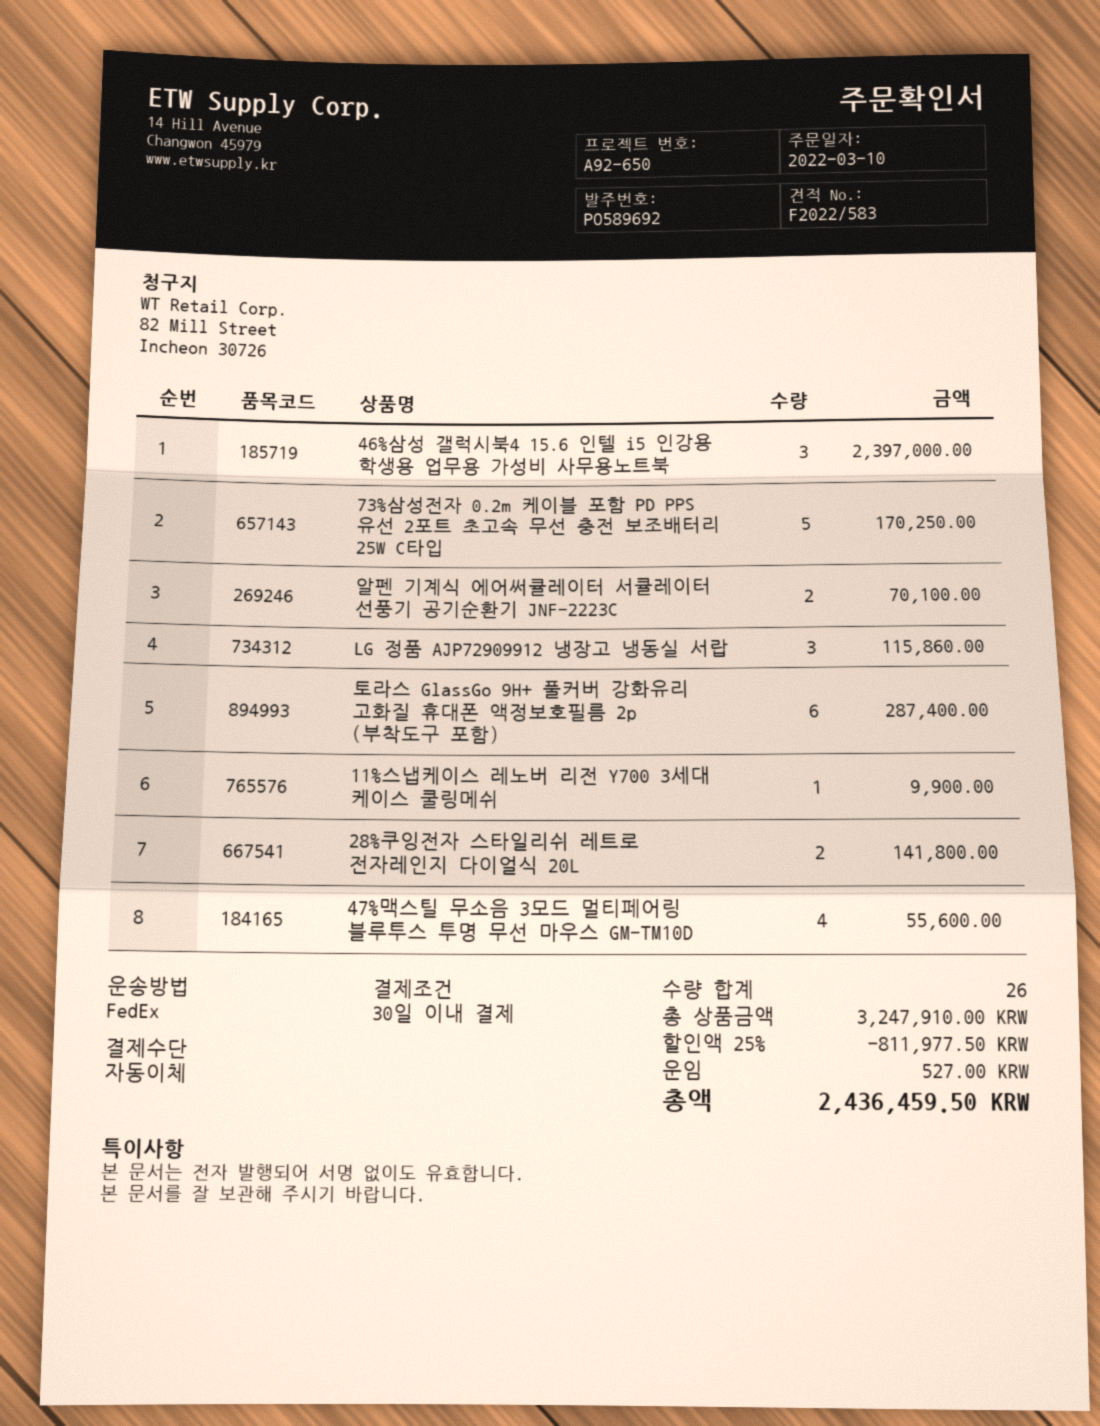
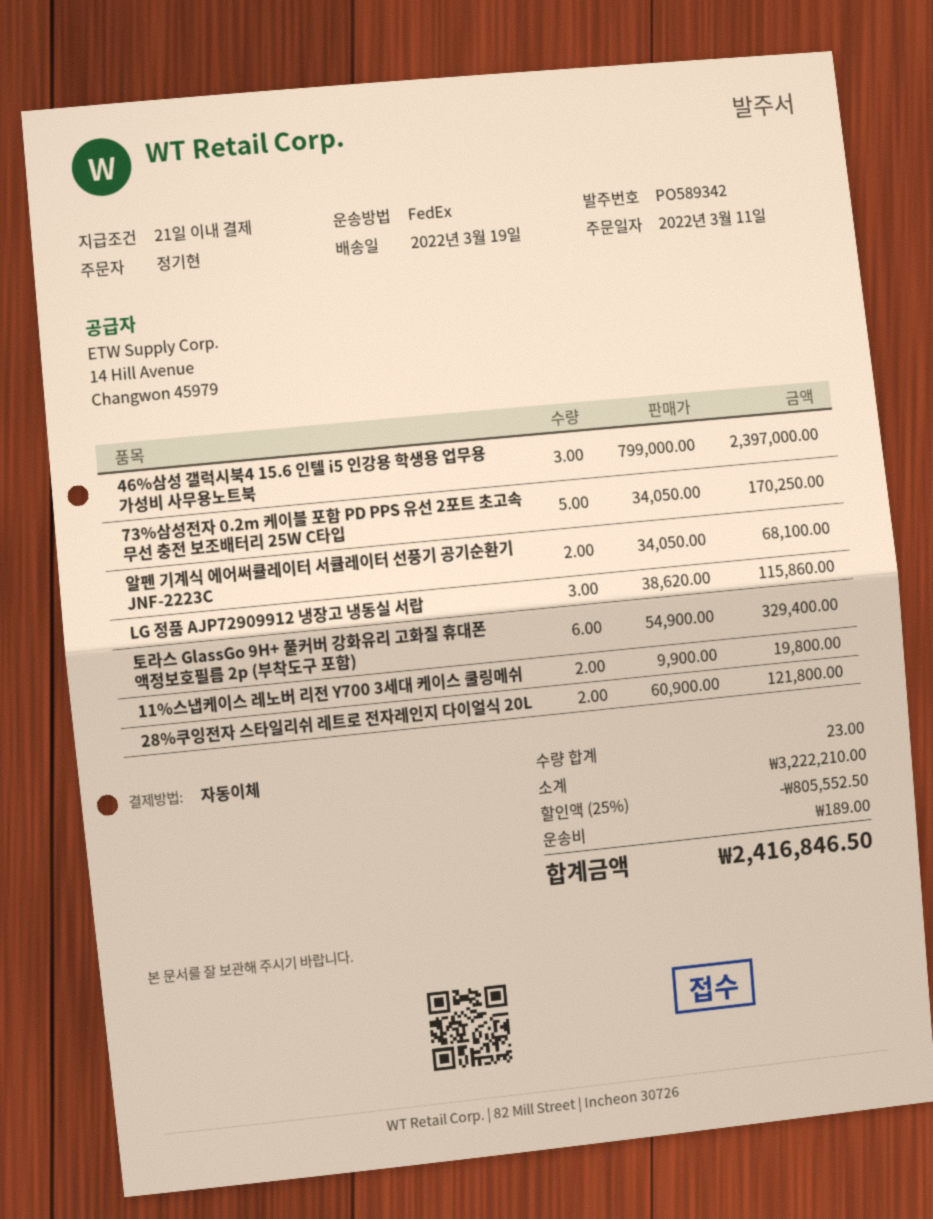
order number: PO589692 -> PO589342
order date: 2022-03-10 -> 2022-03-11
payment terms: 30 days -> 21 days
알펜 기계식 에어써큘레이터 서큘레이터 선풍기 공기순환기 JNF-2223C: 2 for 70100.00 -> 2 for 68100.00
토라스 GlassGo 9H+ 풀커버 강화유리 고화질 휴대폰 액정보호필름 2p (부착도구 포함): 6 for 287400.00 -> 6 for 329400.00
11%스냅케이스 레노버 리전 Y700 3세대 케이스 쿨링메쉬: 1 for 9900.00 -> 2 for 19800.00
28%쿠잉전자 스타일리쉬 레트로 전자레인지 다이얼식 20L: 2 for 141800.00 -> 2 for 121800.00
47%맥스틸 무소음 3모드 멀티페어링 블루투스 투명 무선 마우스 GM-TM10D: 4 for 55600.00 -> none
total quantity: 26 -> 23
subtotal: 3247910.00 -> 3222210.00
discount: 25% = 811977.50 -> 25% = 805552.50
shipping: 527.00 -> 189.00
total: 2436459.50 -> 2416846.50

